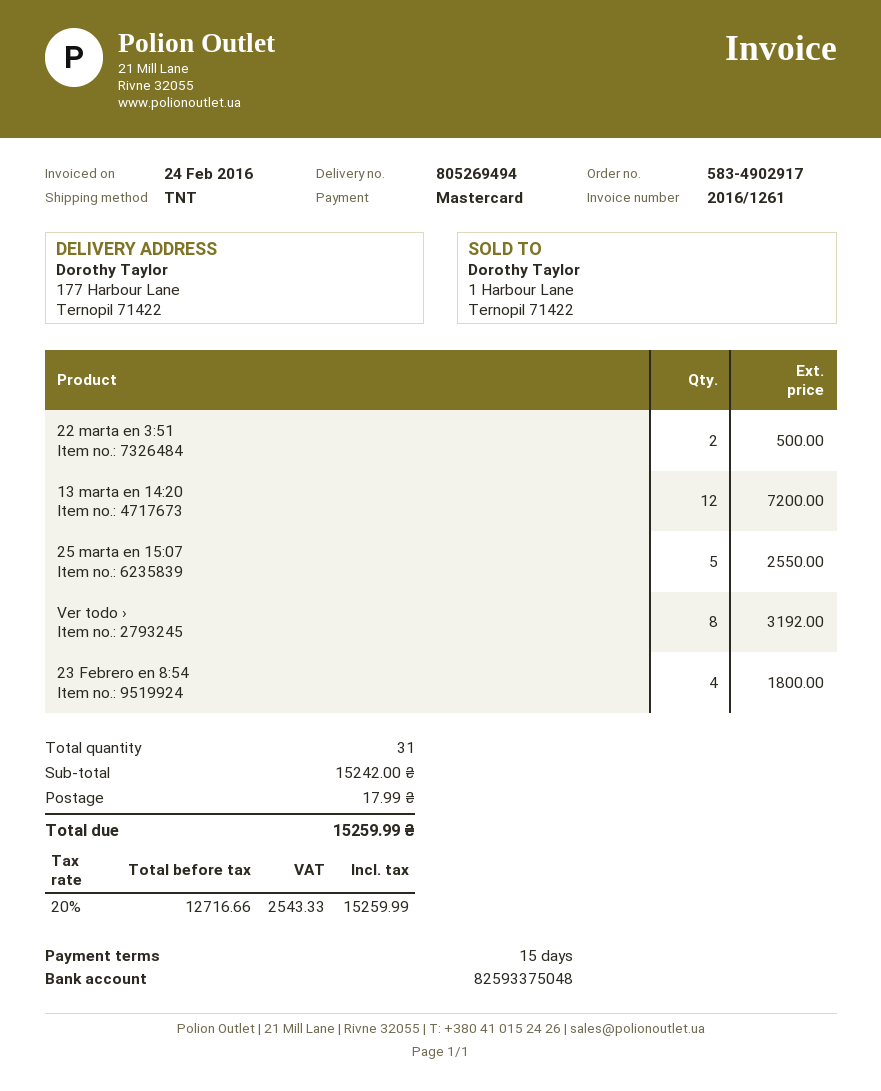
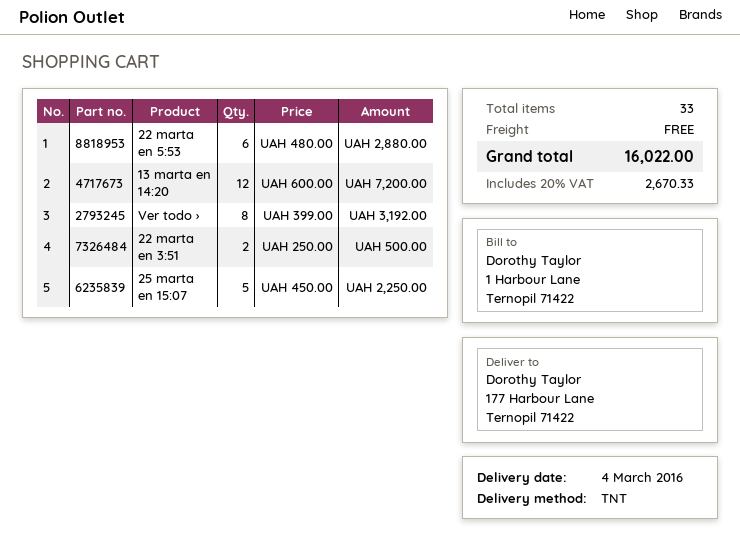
25 marta en 15:07: 5 for 2550.00 -> 5 for 2250.00
23 Febrero en 8:54: 4 for 1800.00 -> none
22 marta en 5:53: none -> 6 for 2880.00
total quantity: 31 -> 33
shipping: 17.99 -> 0.00
tax: 20% = 2543.33 -> 20% = 2670.33
total: 15259.99 -> 16022.00

